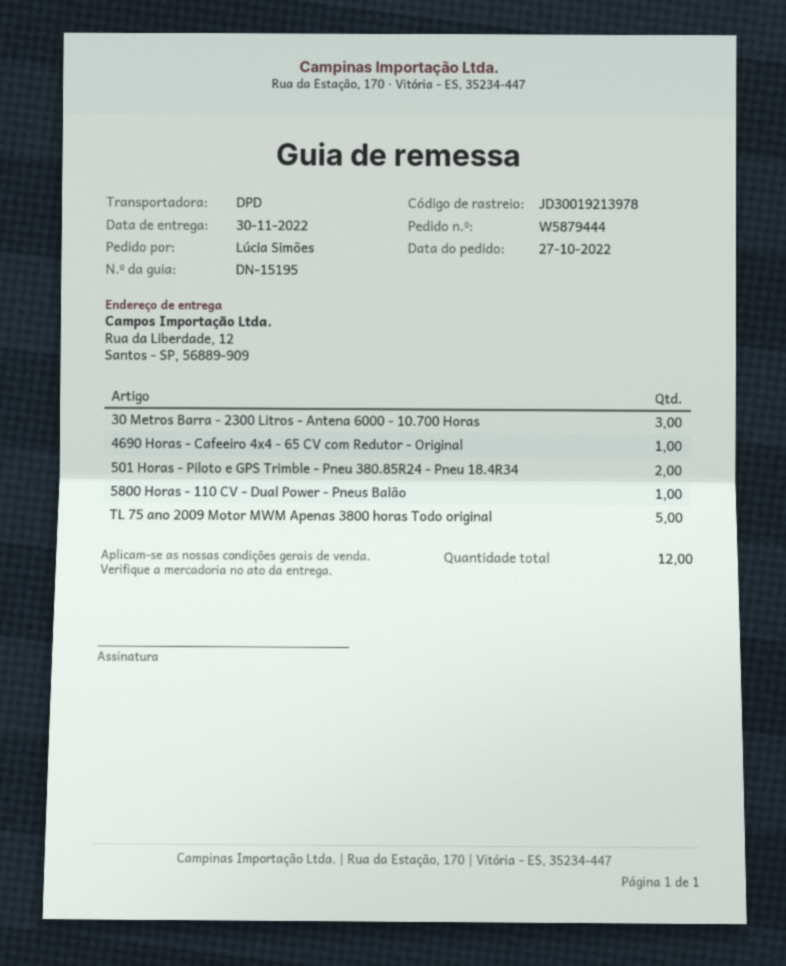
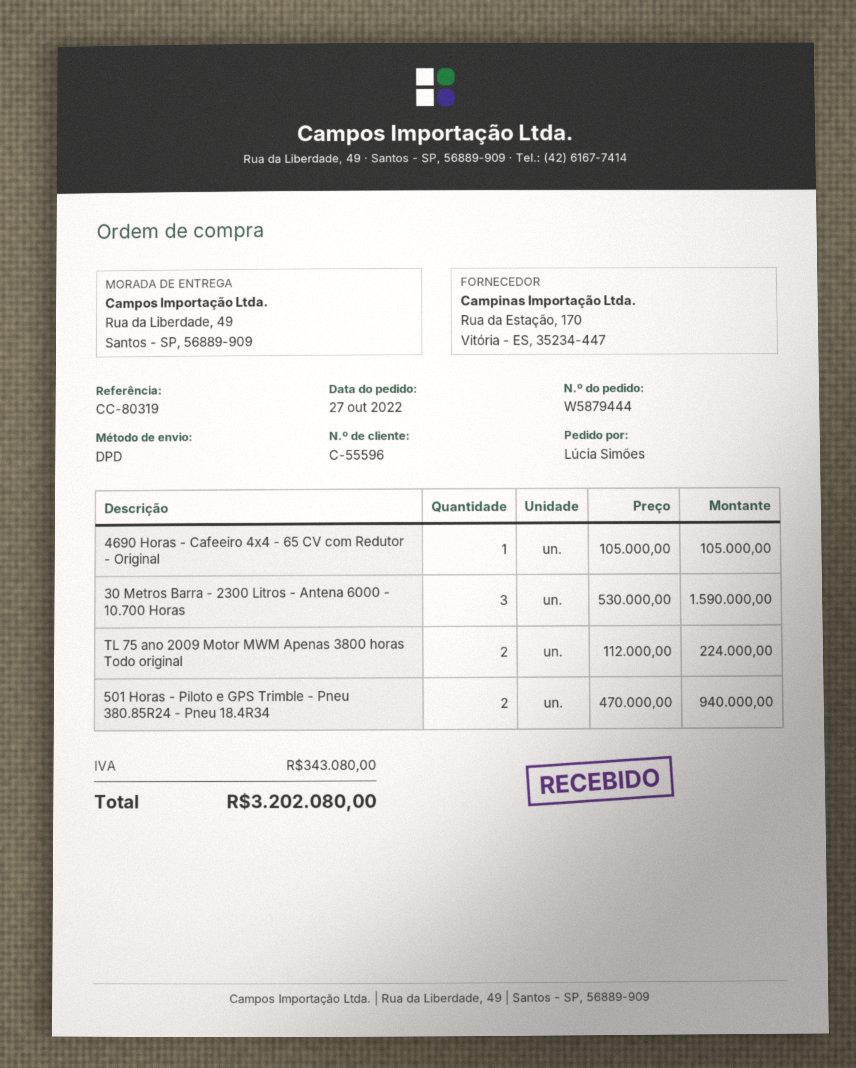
ship to: Rua da Liberdade, 12, Santos - SP, 56889-909 -> Rua da Liberdade, 49, Santos - SP, 56889-909
5800 Horas - 110 CV - Dual Power - Pneus Balão: 1 -> none
TL 75 ano 2009 Motor MWM Apenas 3800 horas Todo original: 5 -> 2

